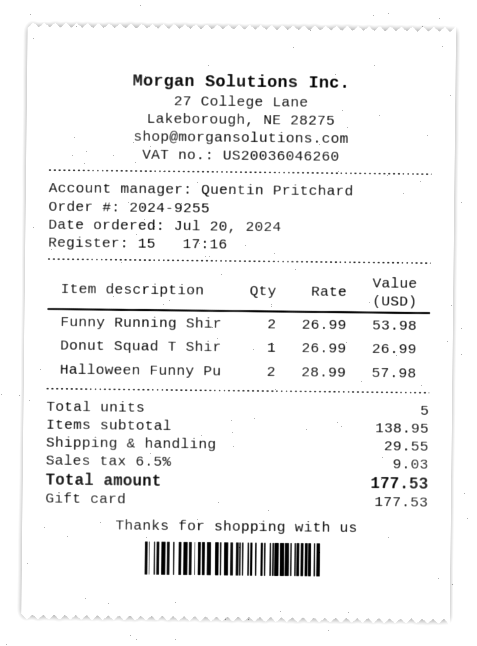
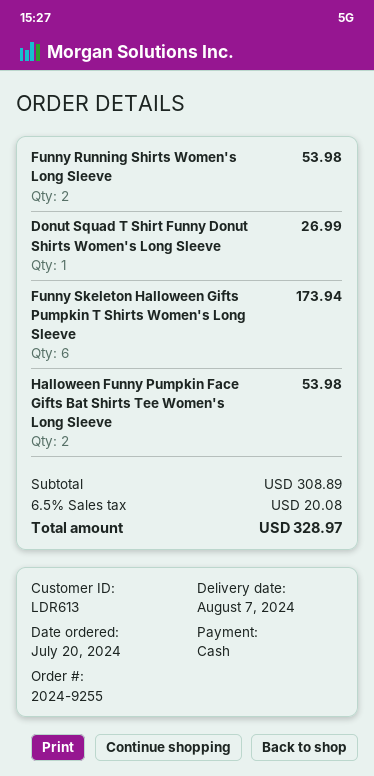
payment method: gift card -> cash
Halloween Funny Pu: 2 for 57.98 -> 2 for 53.98
Funny Skeleton Halloween Gifts Pumpkin T Shirts Women's Long Sleeve: none -> 6 for 173.94
subtotal: 138.95 -> 308.89
shipping: 29.55 -> none
tax: 6.5% = 9.03 -> 6.5% = 20.08
total: 177.53 -> 328.97

